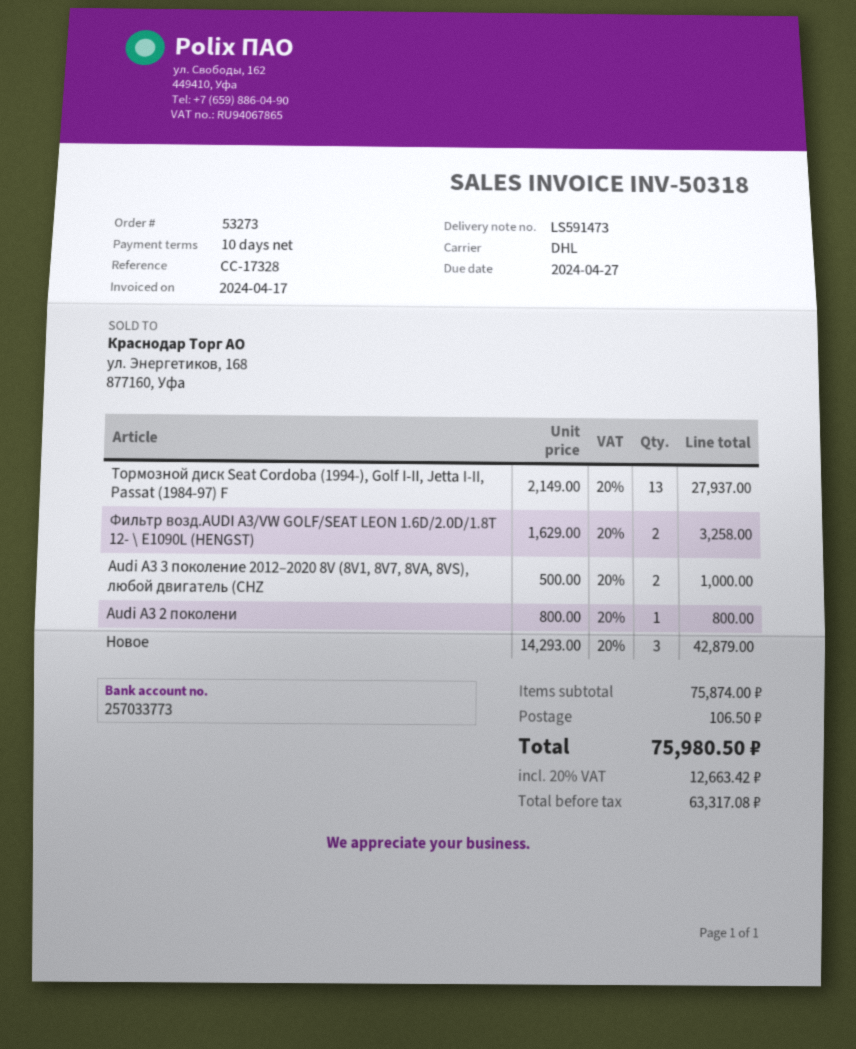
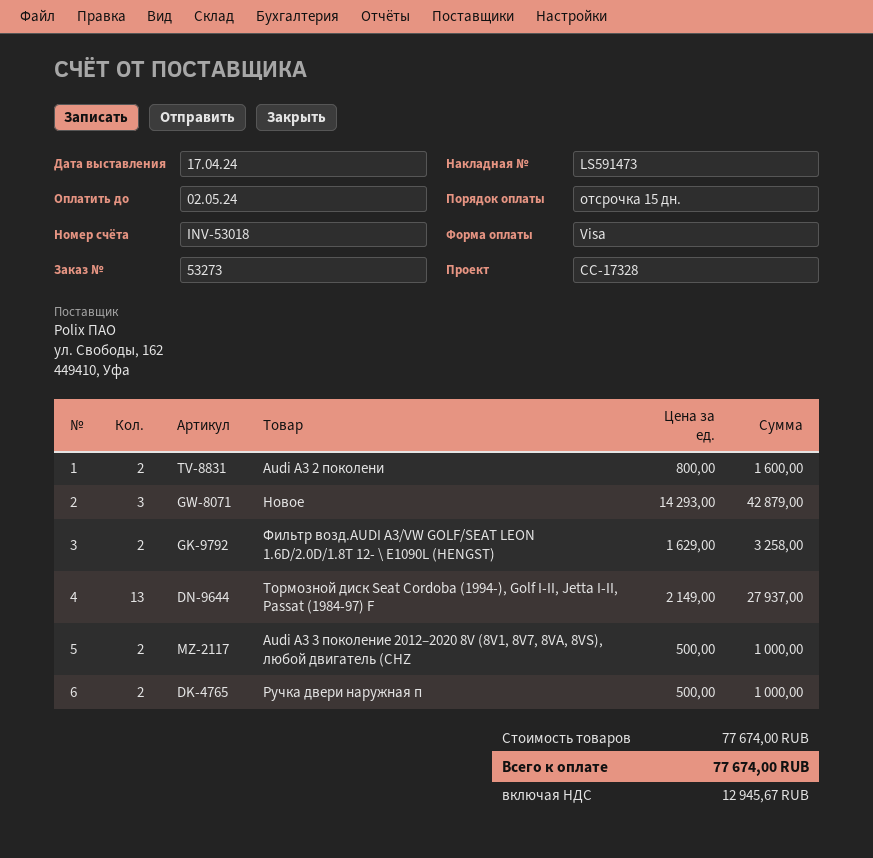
invoice number: INV-50318 -> INV-53018
payment terms: 10 days -> 15 days
due date: 2024-04-27 -> 2024-05-02
Audi A3 2 поколени: 1 x 800.00 = 800.00 -> 2 x 800.00 = 1600.00
Ручка двери наружная п: none -> 2 x 500.00 = 1000.00
subtotal: 75874.00 -> 77674.00
shipping: 106.50 -> none
tax: 12663.42 -> 12945.67
total: 75980.50 -> 77674.00

